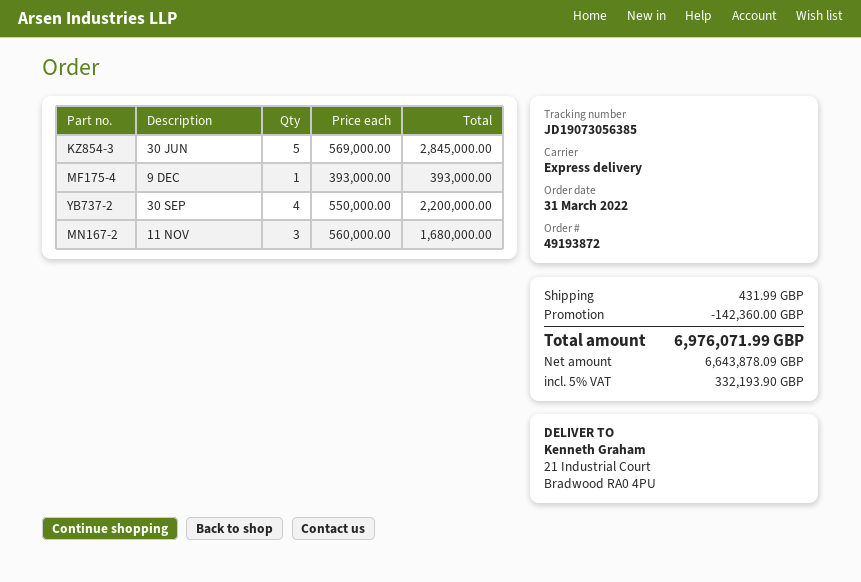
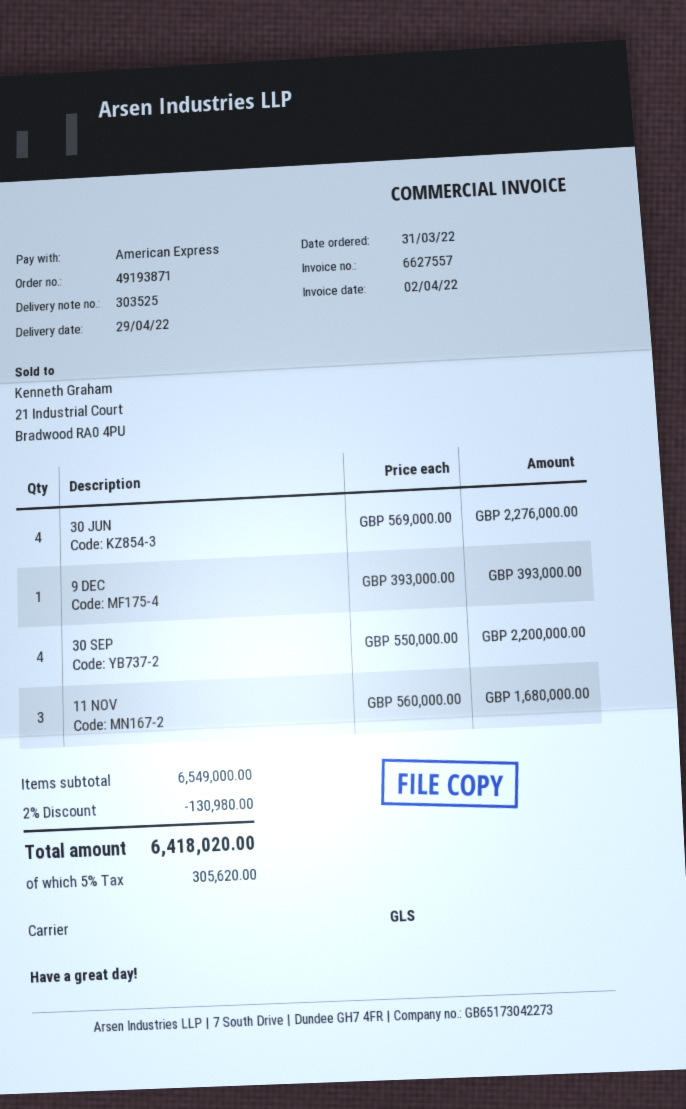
order number: 49193872 -> 49193871
shipping method: express -> GLS
30 JUN: 5 x 569000.00 = 2845000.00 -> 4 x 569000.00 = 2276000.00
discount: 142360.00 -> 130980.00
shipping: 431.99 -> none
tax: 5% = 332193.90 -> 5% = 305620.00
total: 6976071.99 -> 6418020.00

